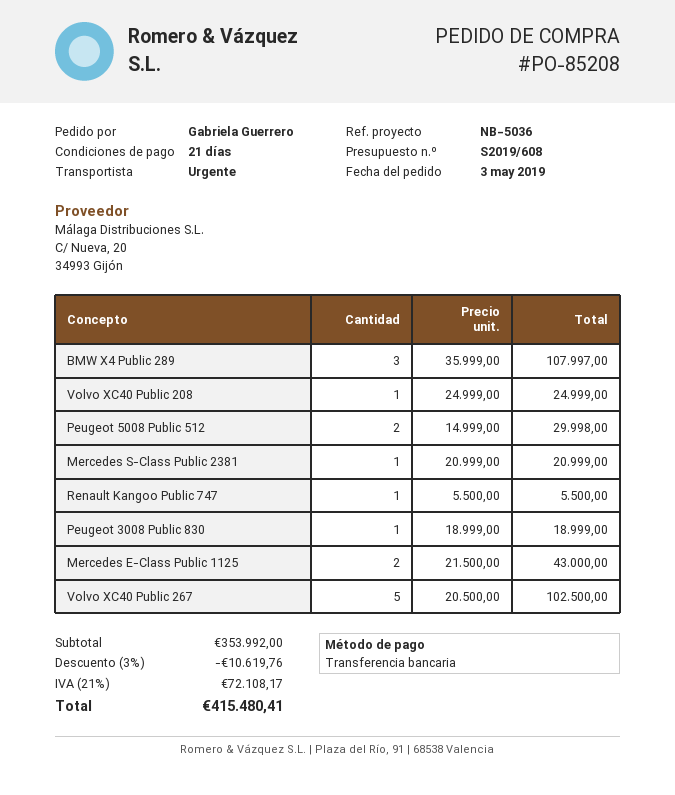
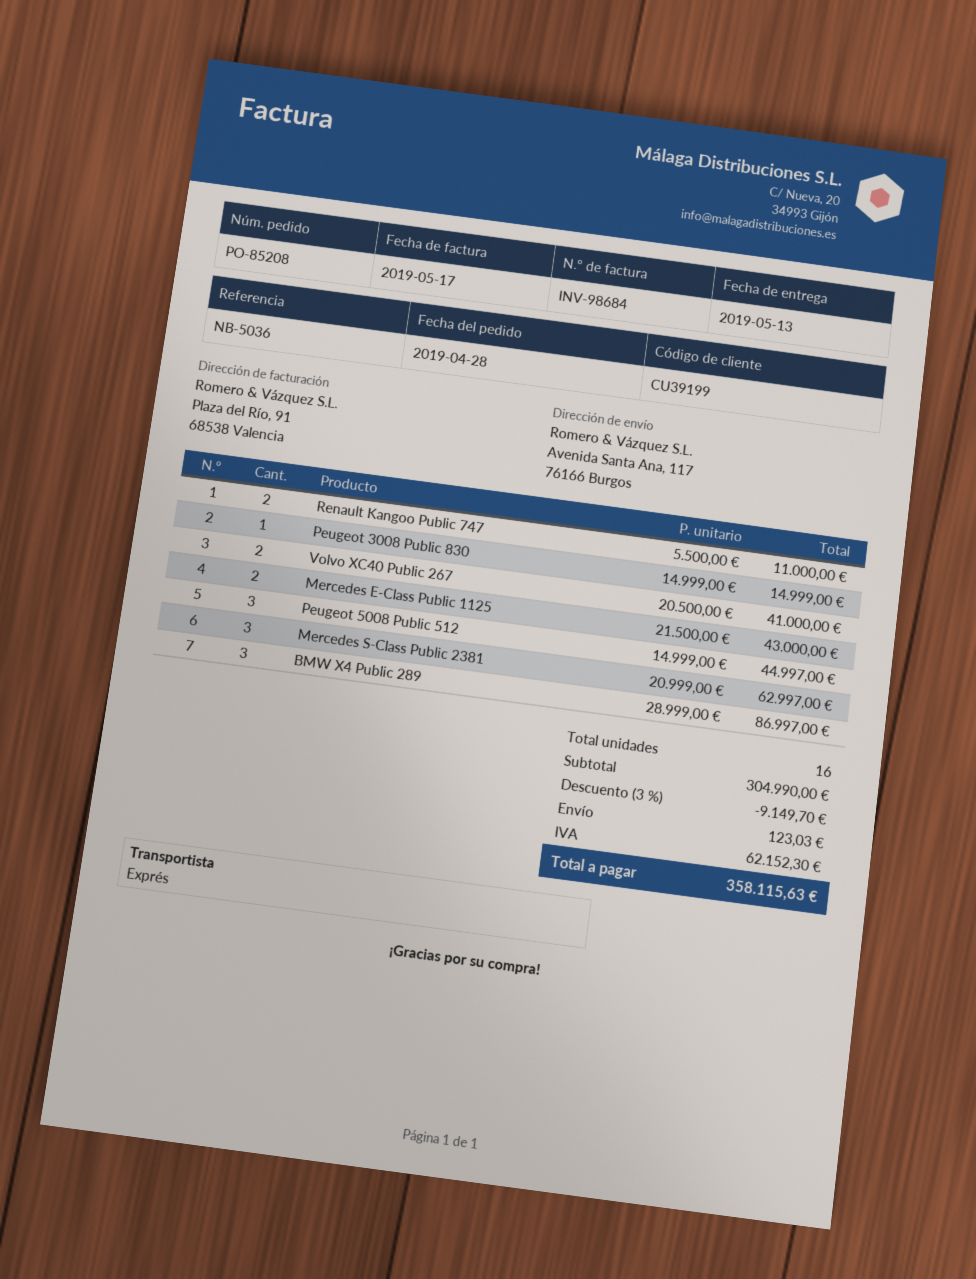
order date: 2019-05-03 -> 2019-04-28
BMW X4 Public 289: 3 x 35999.00 = 107997.00 -> 3 x 28999.00 = 86997.00
Volvo XC40 Public 208: 1 x 24999.00 = 24999.00 -> none
Peugeot 5008 Public 512: 2 x 14999.00 = 29998.00 -> 3 x 14999.00 = 44997.00
Mercedes S-Class Public 2381: 1 x 20999.00 = 20999.00 -> 3 x 20999.00 = 62997.00
Renault Kangoo Public 747: 1 x 5500.00 = 5500.00 -> 2 x 5500.00 = 11000.00
Peugeot 3008 Public 830: 1 x 18999.00 = 18999.00 -> 1 x 14999.00 = 14999.00
Volvo XC40 Public 267: 5 x 20500.00 = 102500.00 -> 2 x 20500.00 = 41000.00
subtotal: 353992.00 -> 304990.00
discount: 3% = 10619.76 -> 3% = 9149.70
shipping: none -> 123.03
tax: 72108.17 -> 62152.30
total: 415480.41 -> 358115.63

